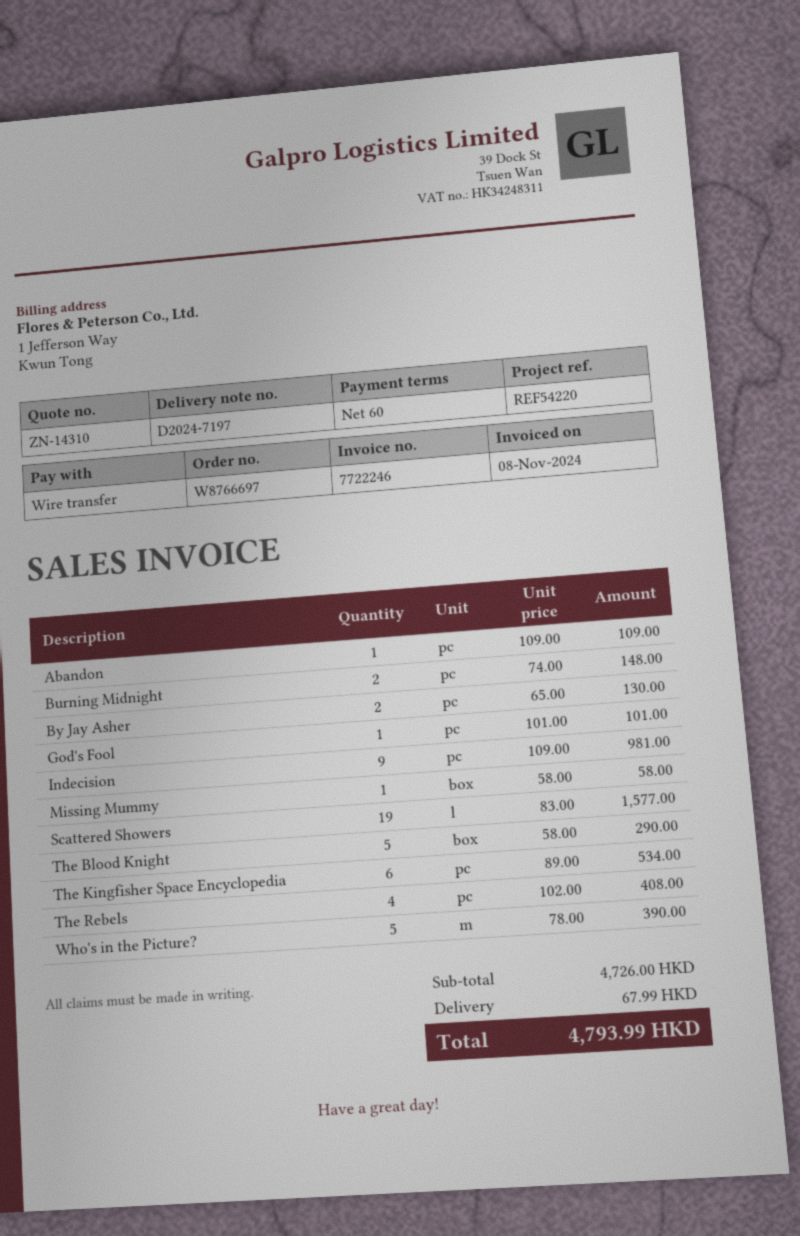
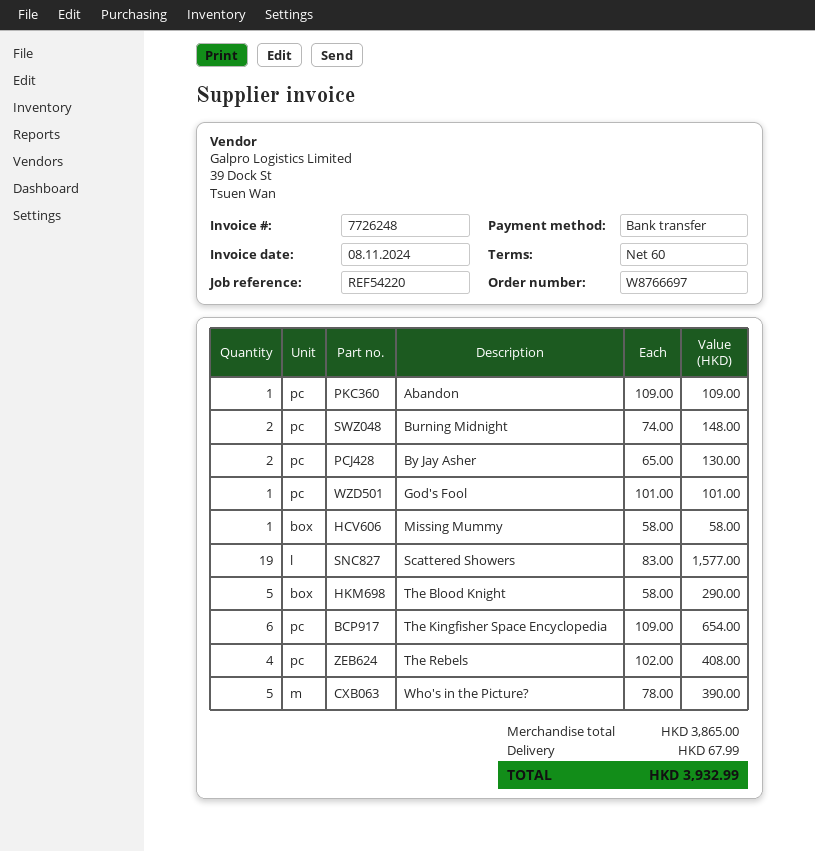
invoice number: 7722246 -> 7726248
Indecision: 9 x 109.00 = 981.00 -> none
The Kingfisher Space Encyclopedia: 6 x 89.00 = 534.00 -> 6 x 109.00 = 654.00
subtotal: 4726.00 -> 3865.00
total: 4793.99 -> 3932.99

